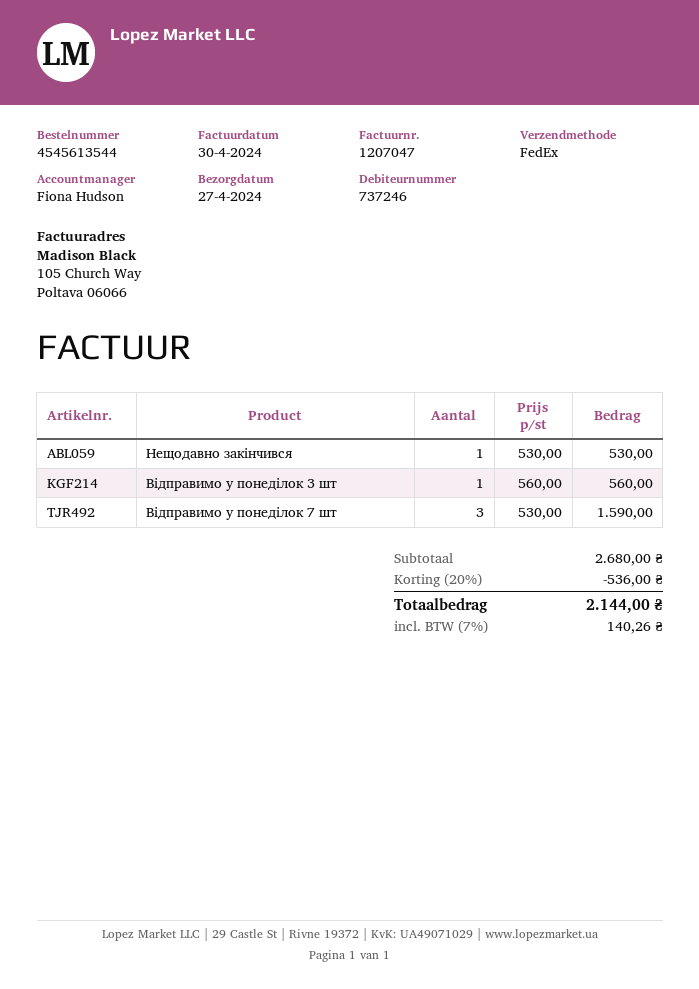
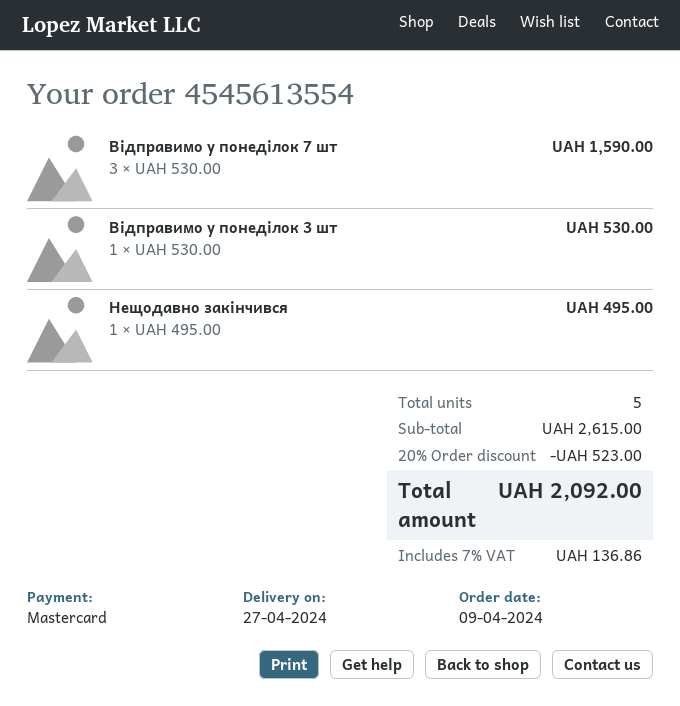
order number: 4545613544 -> 4545613554
Нещодавно закінчився: 1 x 530.00 = 530.00 -> 1 x 495.00 = 495.00
Відправимо у понеділок 3 шт: 1 x 560.00 = 560.00 -> 1 x 530.00 = 530.00
subtotal: 2680.00 -> 2615.00
discount: 20% = 536.00 -> 20% = 523.00
tax: 7% = 140.26 -> 7% = 136.86
total: 2144.00 -> 2092.00

